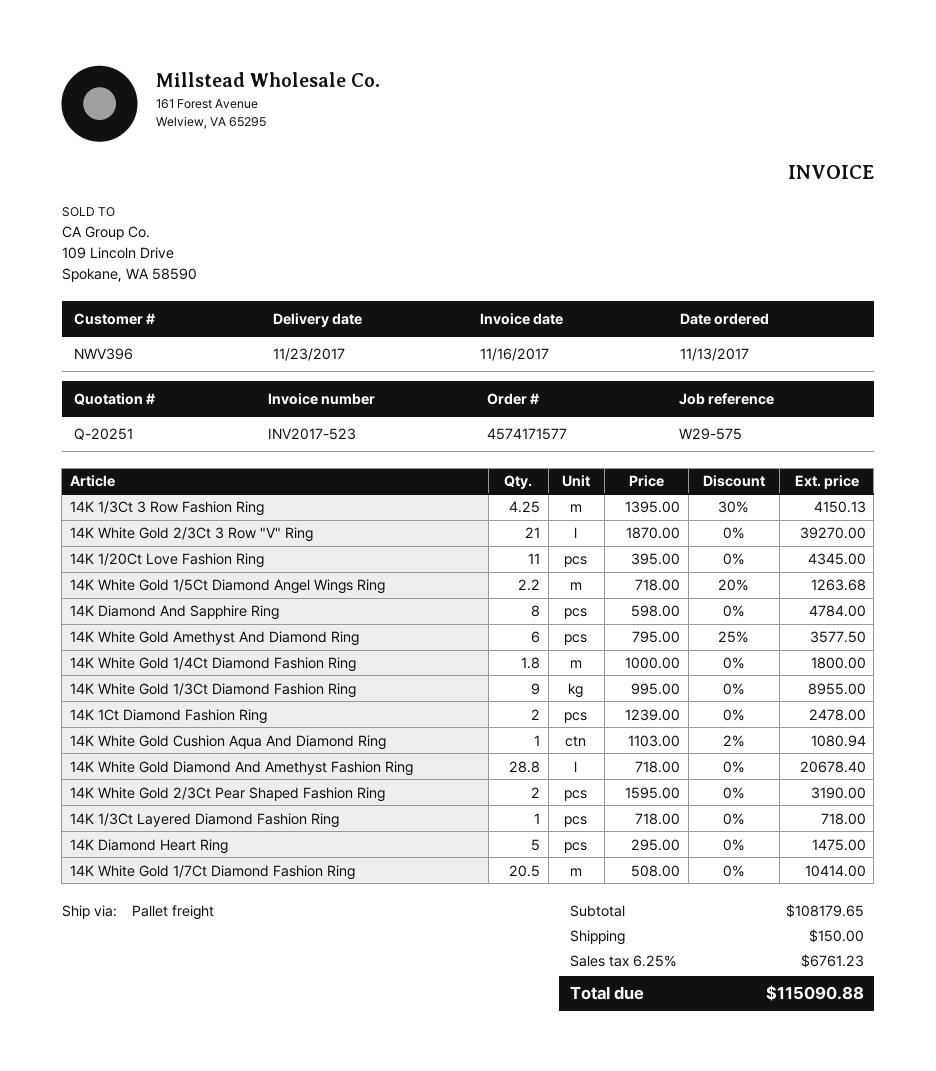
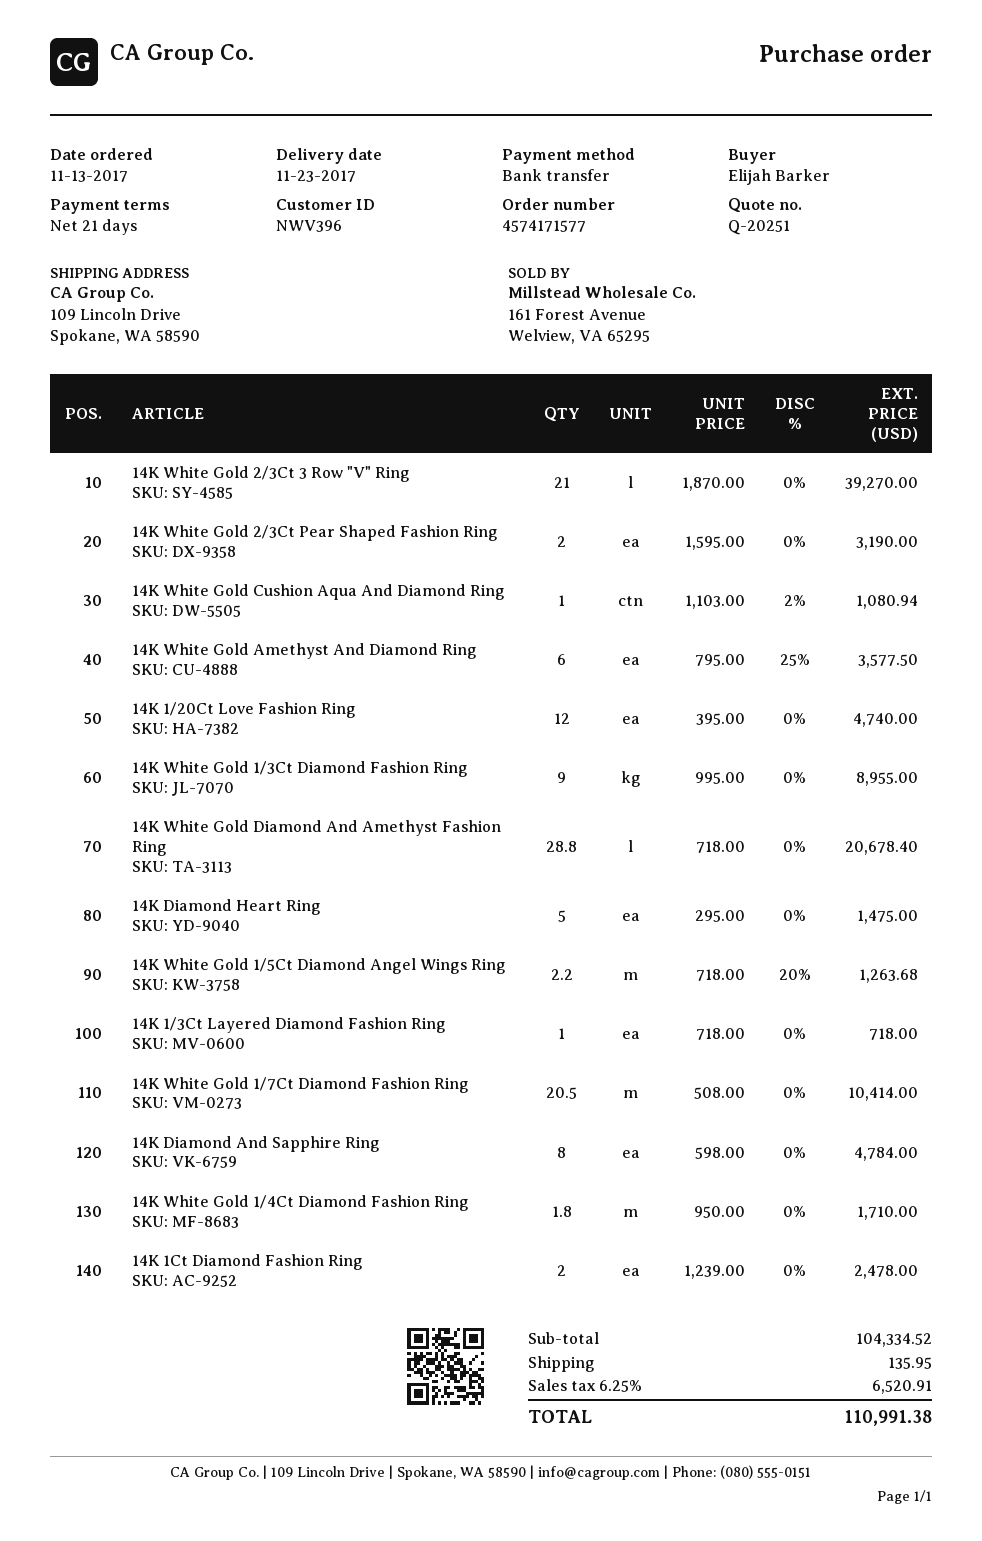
14K 1/3Ct 3 Row Fashion Ring: 4.25 x 1395.00 - 30% = 4150.13 -> none
14K 1/20Ct Love Fashion Ring: 11 x 395.00 = 4345.00 -> 12 x 395.00 = 4740.00
14K White Gold 1/4Ct Diamond Fashion Ring: 1.8 x 1000.00 = 1800.00 -> 1.8 x 950.00 = 1710.00
subtotal: 108179.65 -> 104334.52
shipping: 150.00 -> 135.95
tax: 6.25% = 6761.23 -> 6.25% = 6520.91
total: 115090.88 -> 110991.38

